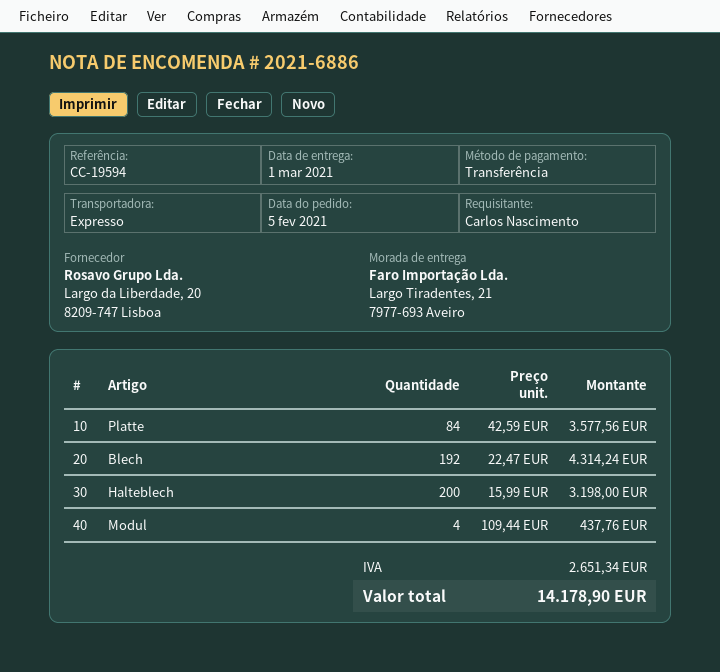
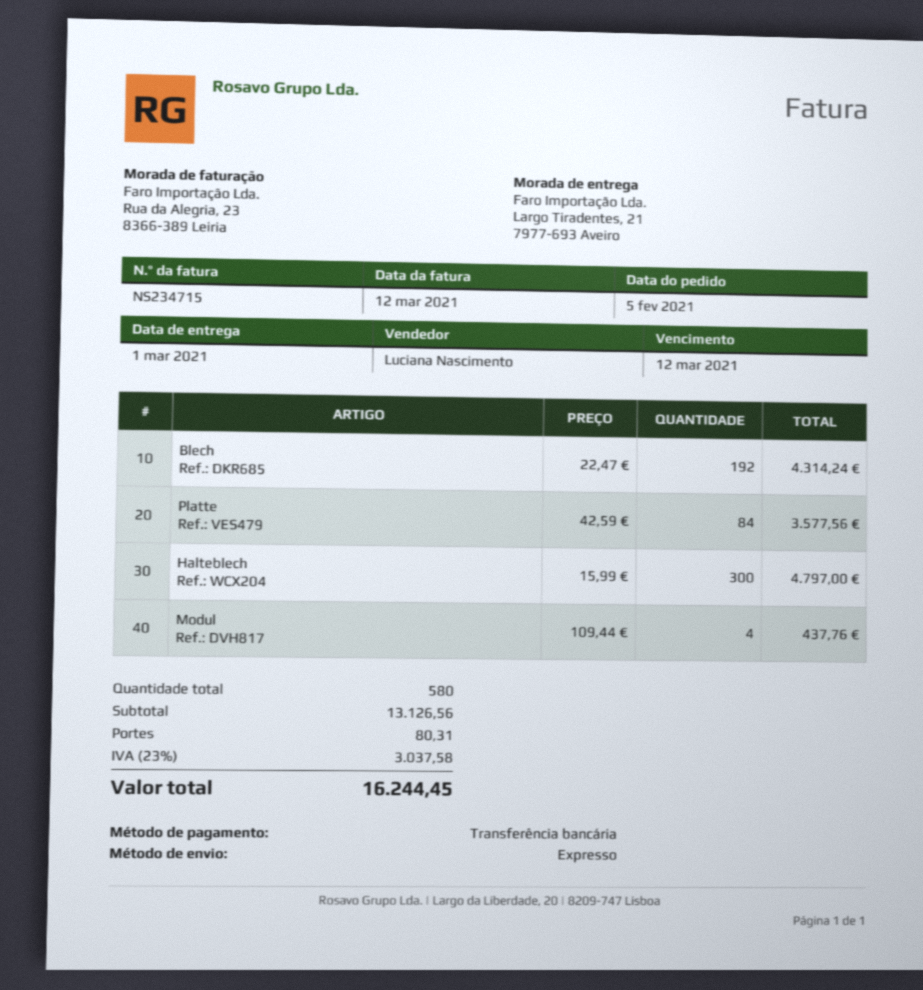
Halteblech: 200 x 15.99 = 3198.00 -> 300 x 15.99 = 4797.00
shipping: none -> 80.31
tax: 2651.34 -> 3037.58
total: 14178.90 -> 16244.45

